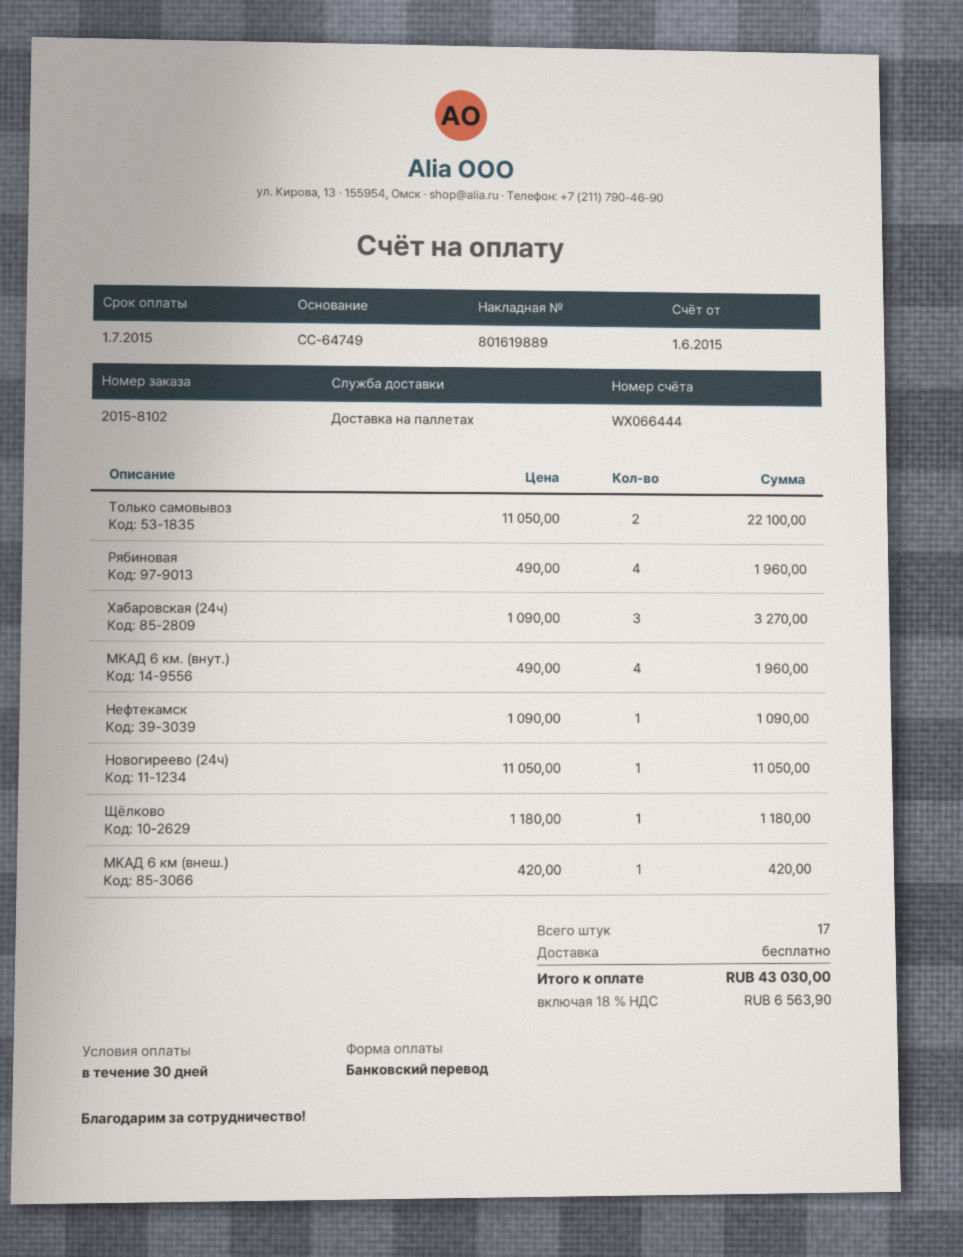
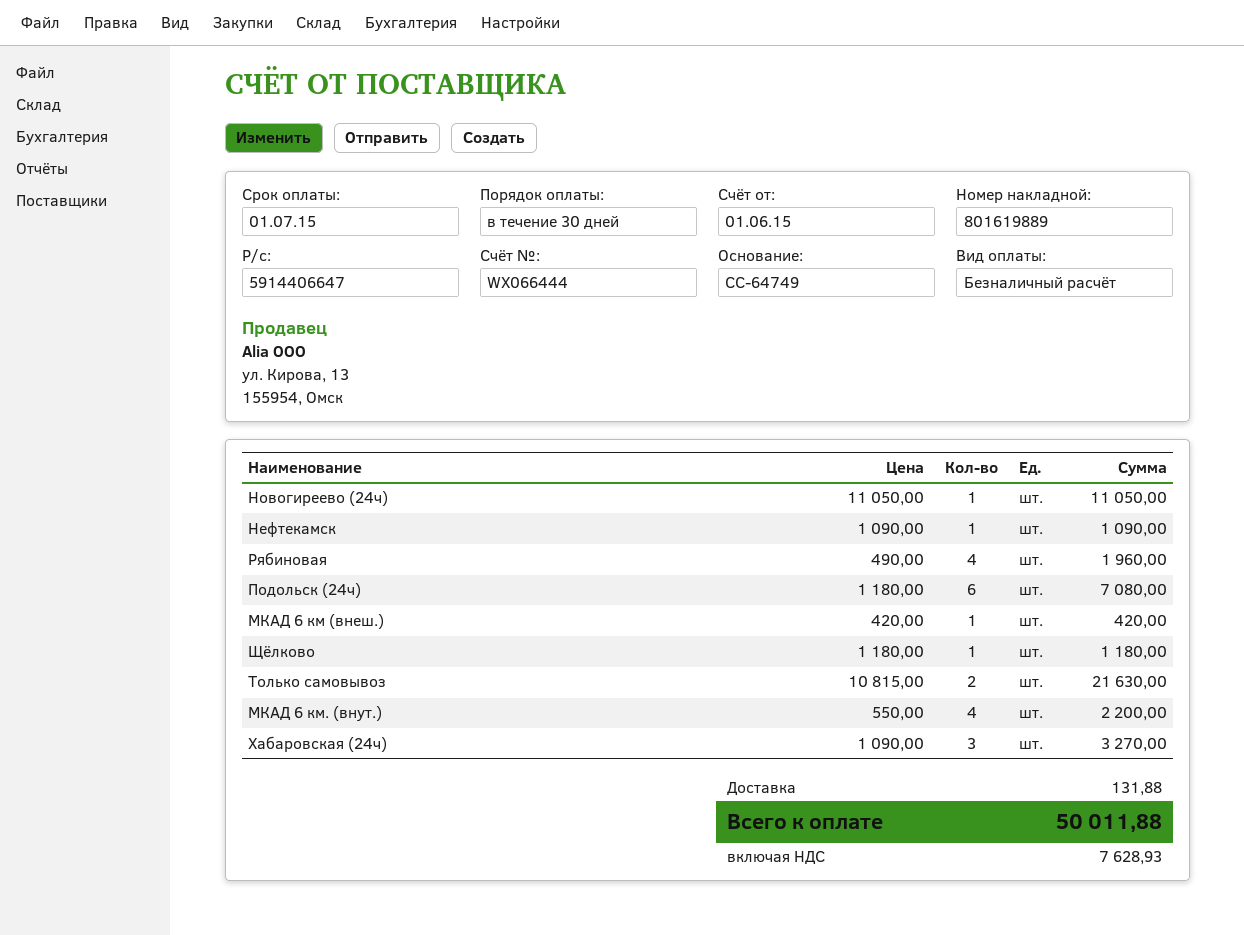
Только самовывоз: 2 x 11050.00 = 22100.00 -> 2 x 10815.00 = 21630.00
МКАД 6 км. (внут.): 4 x 490.00 = 1960.00 -> 4 x 550.00 = 2200.00
Подольск (24ч): none -> 6 x 1180.00 = 7080.00
shipping: 0.00 -> 131.88
tax: 6563.90 -> 7628.93
total: 43030.00 -> 50011.88

